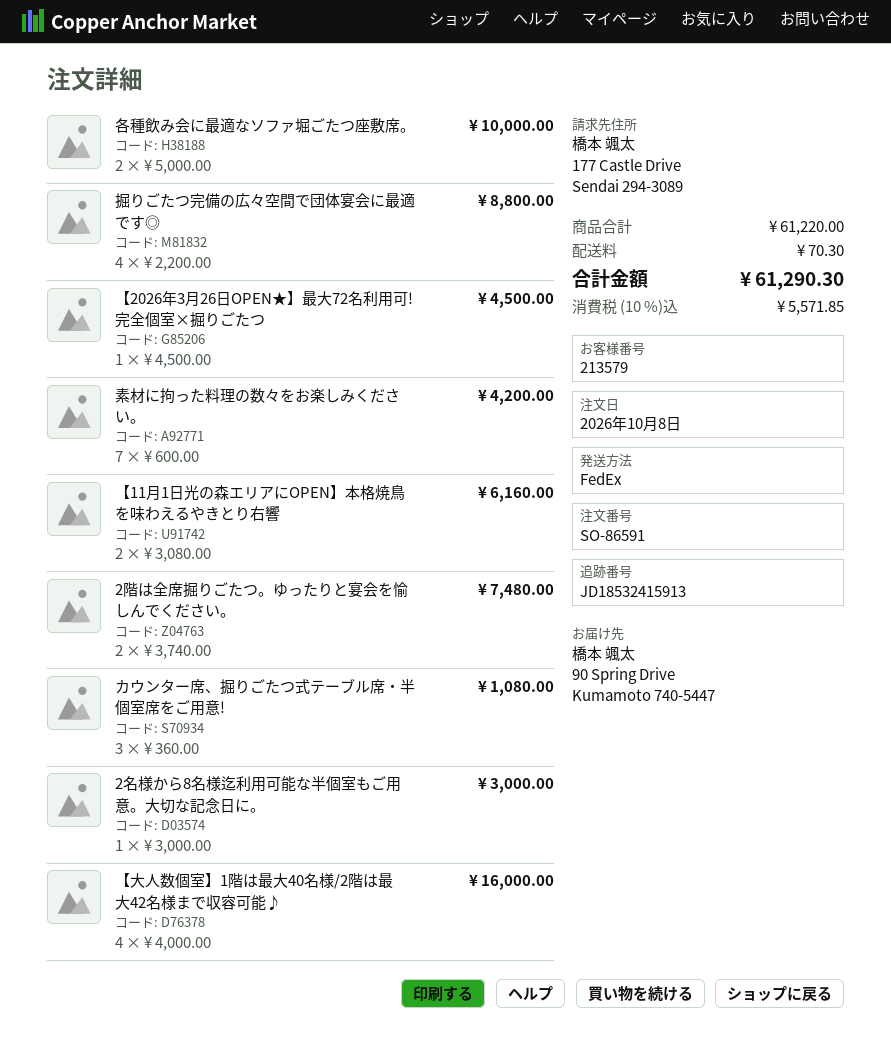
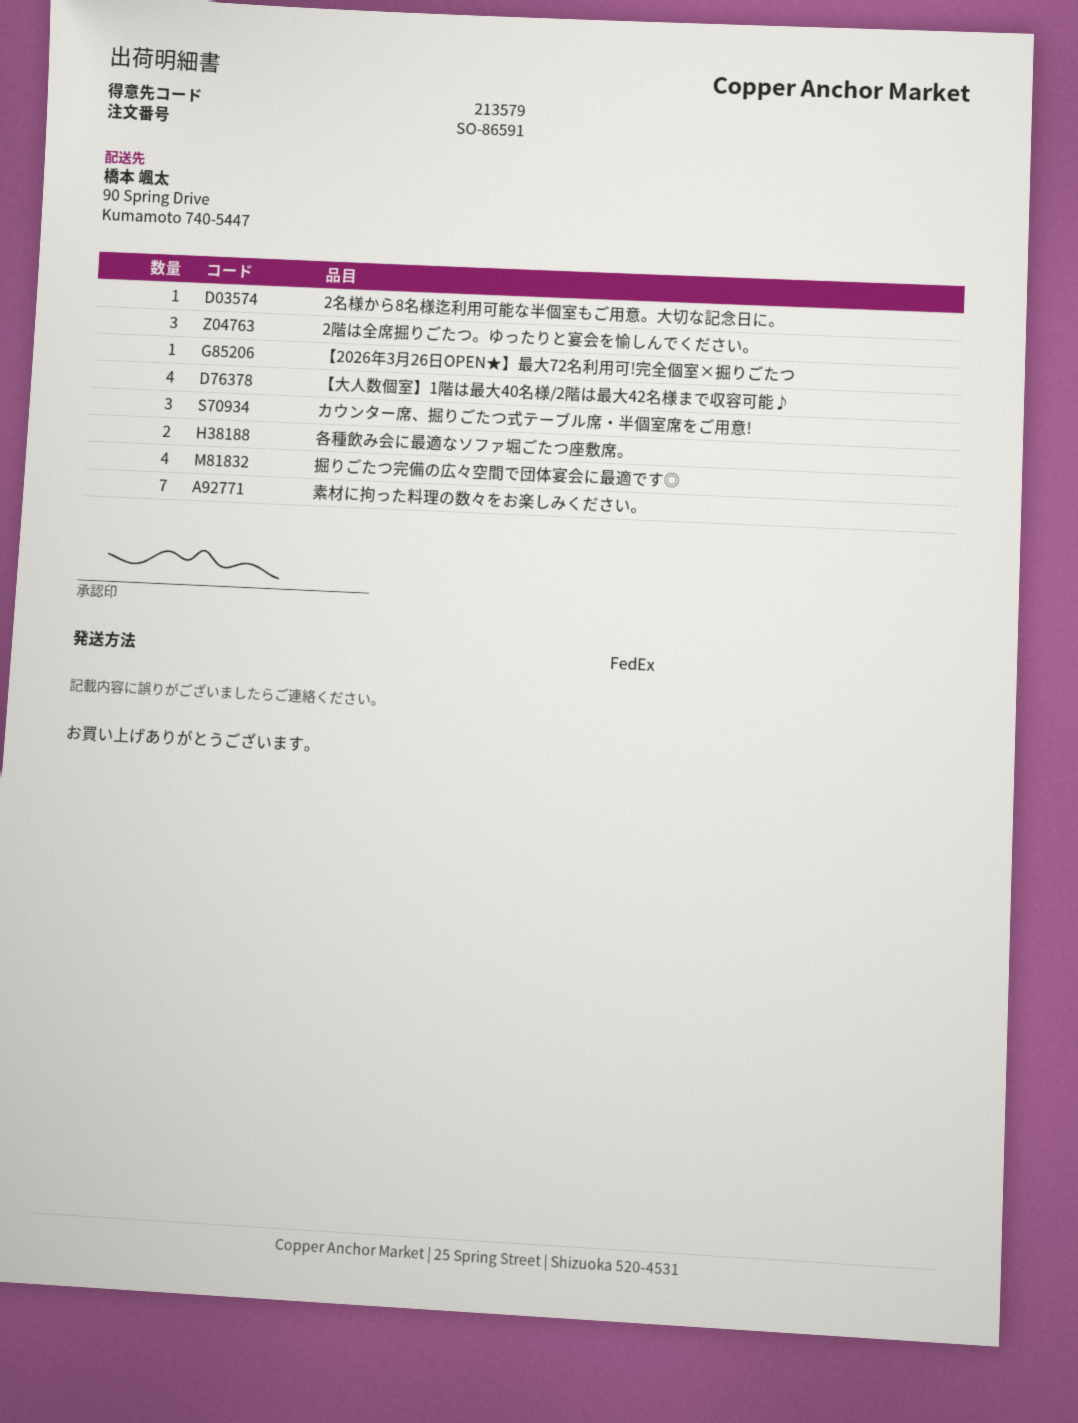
【11月1日光の森エリアにOPEN】本格焼鳥を味わえるやきとり右響: 2 -> none
2階は全席掘りごたつ。ゆったりと宴会を愉しんでください。: 2 -> 3

